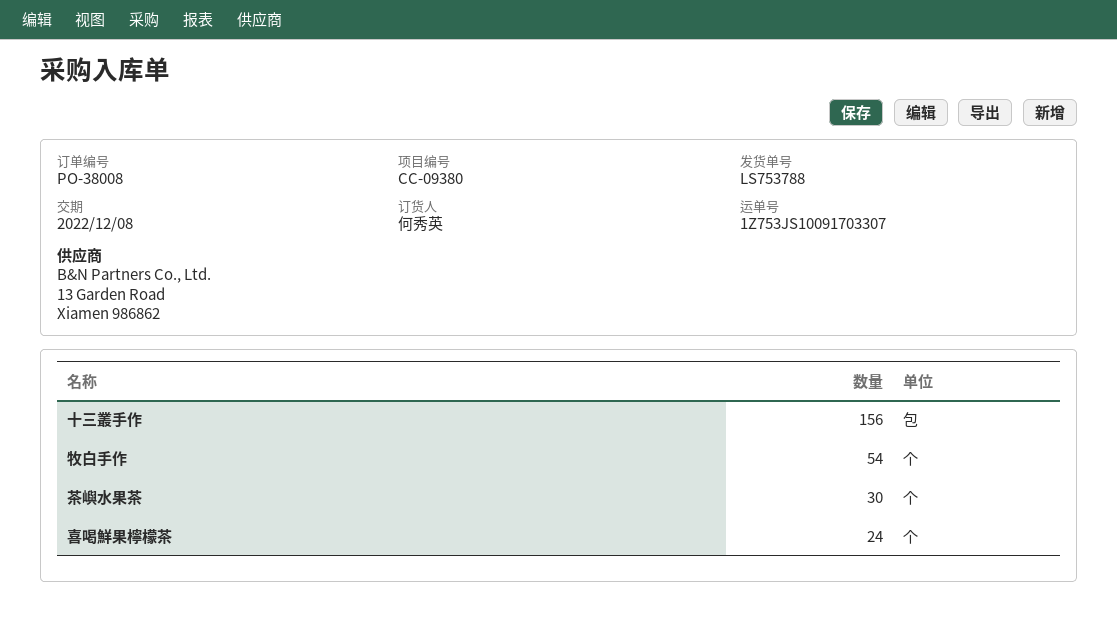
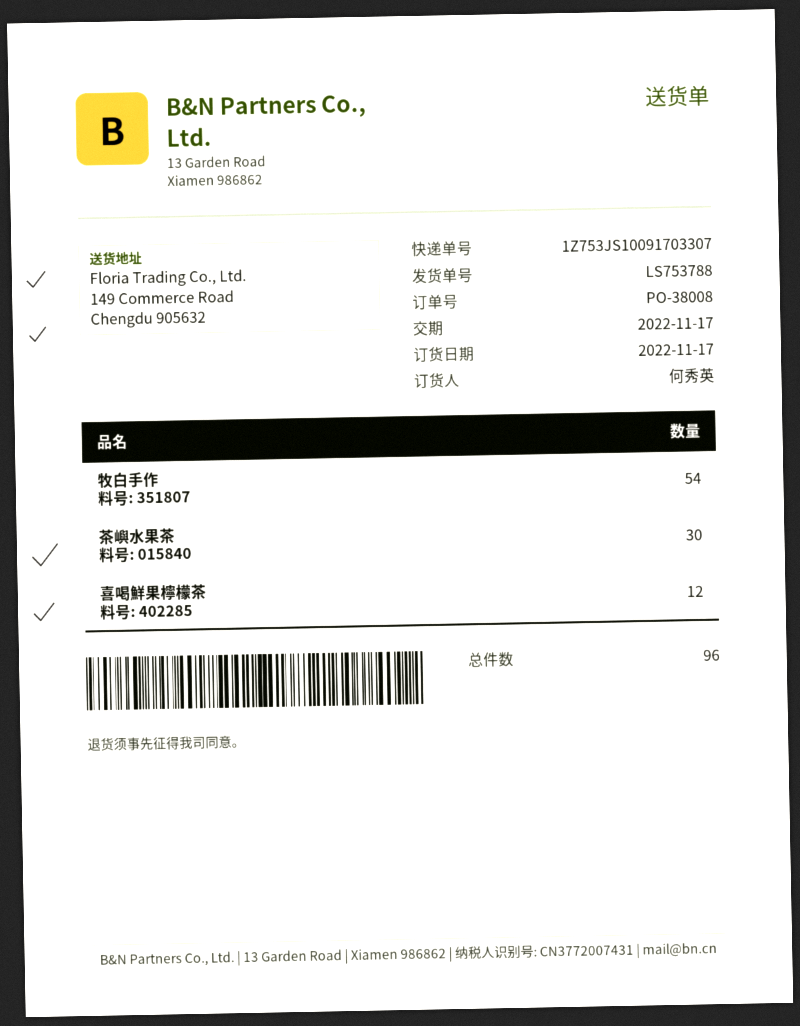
delivery date: 2022-12-08 -> 2022-11-17
十三叢手作: 156 -> none
喜喝鮮果檸檬茶: 24 -> 12

